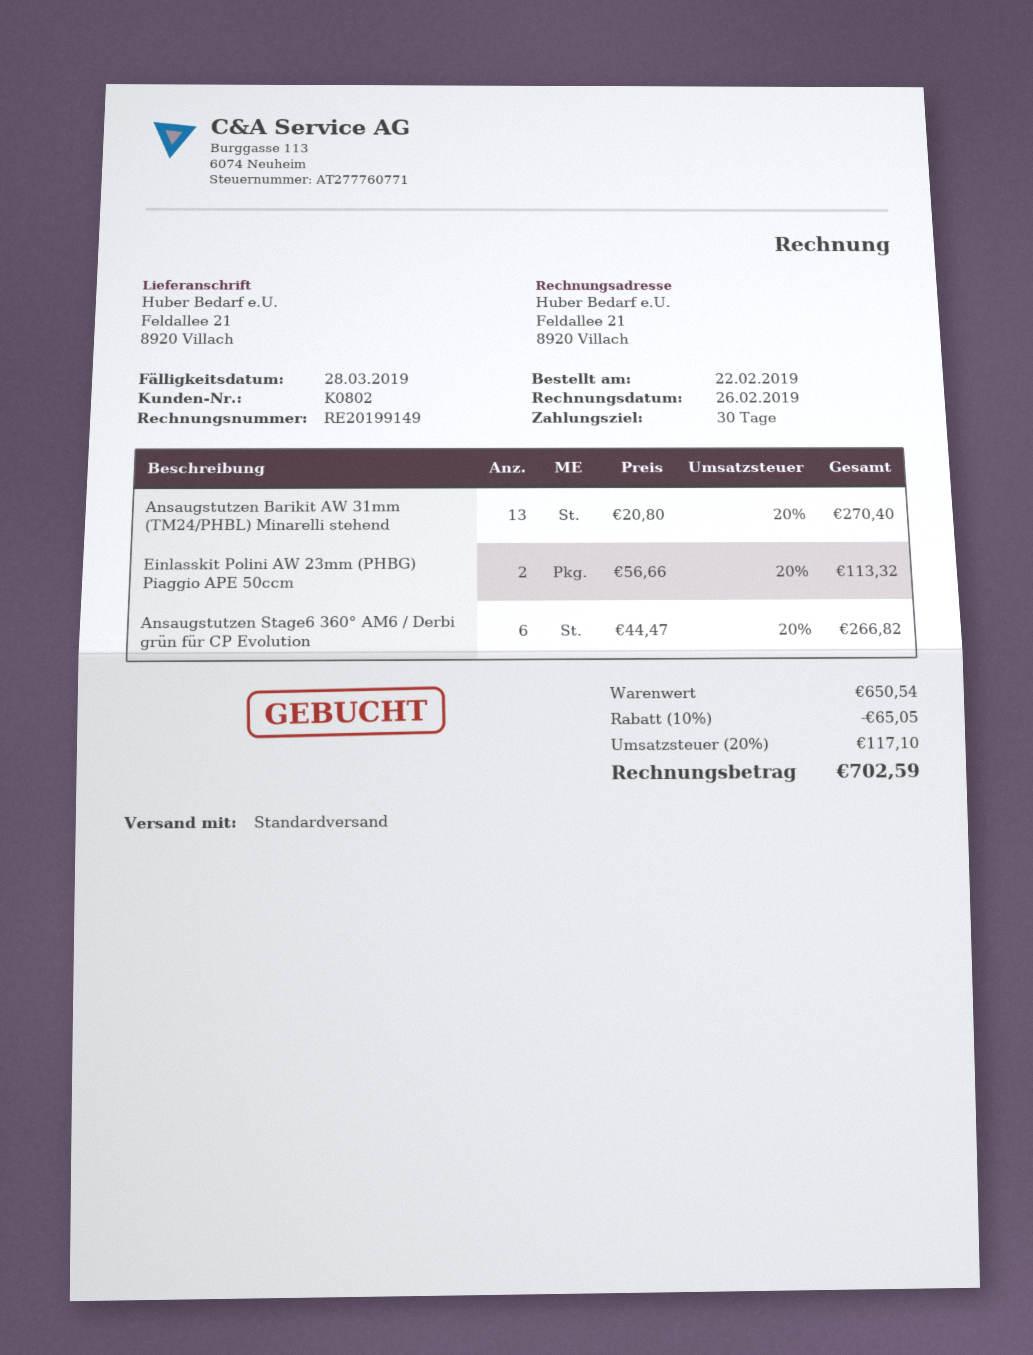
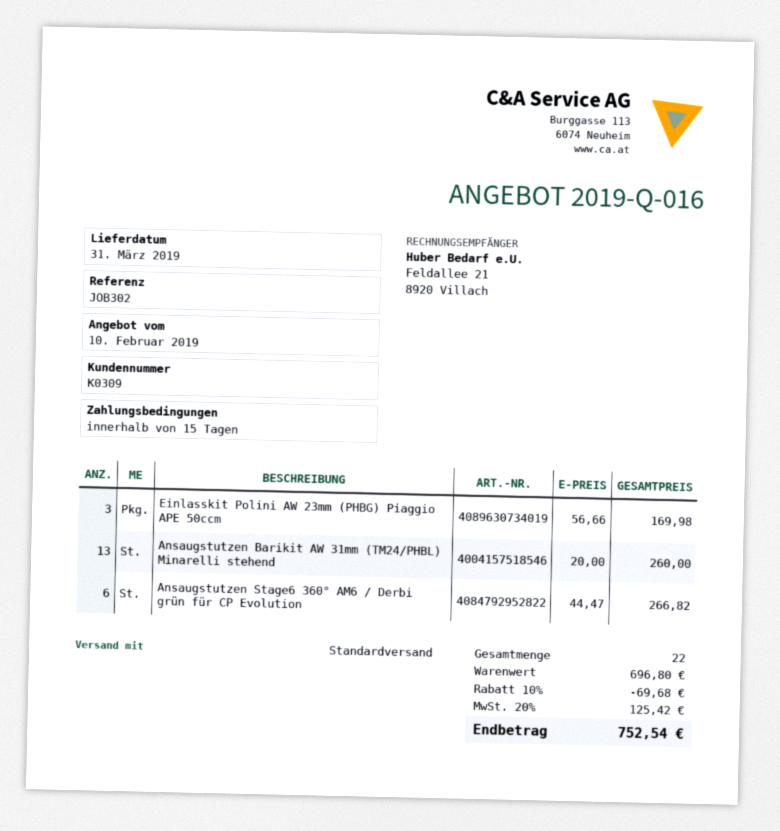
payment terms: 30 days -> 15 days
customer number: K0802 -> K0309
Ansaugstutzen Barikit AW 31mm (TM24/PHBL) Minarelli stehend: 13 x 20.80 = 270.40 -> 13 x 20.00 = 260.00
Einlasskit Polini AW 23mm (PHBG) Piaggio APE 50ccm: 2 x 56.66 = 113.32 -> 3 x 56.66 = 169.98
subtotal: 650.54 -> 696.80
discount: 10% = 65.05 -> 10% = 69.68
tax: 20% = 117.10 -> 20% = 125.42
total: 702.59 -> 752.54

